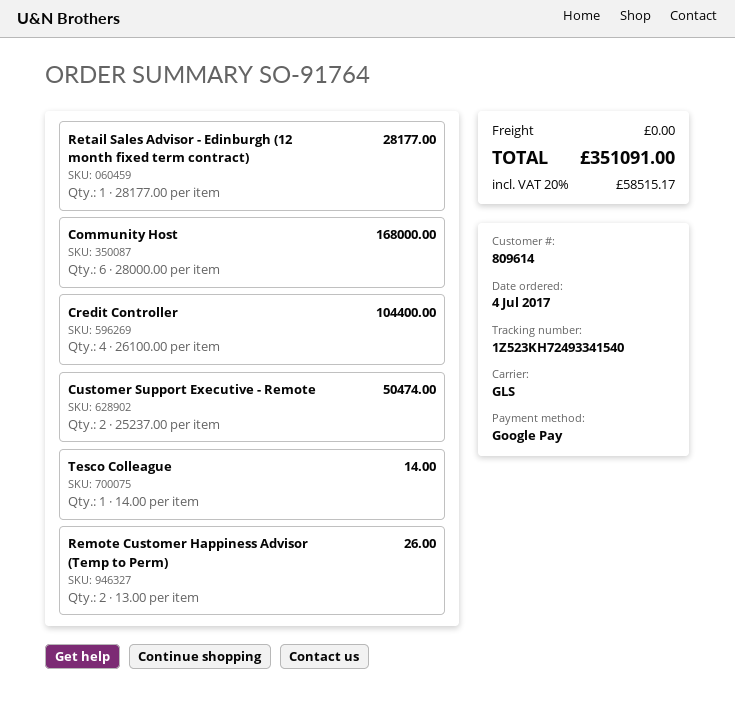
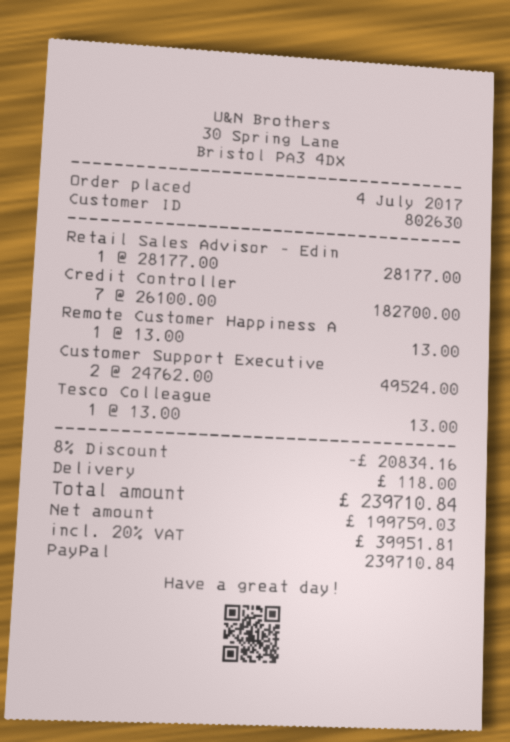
customer number: 809614 -> 802630
payment method: Google Pay -> PayPal
Community Host: 6 x 28000.00 = 168000.00 -> none
Credit Controller: 4 x 26100.00 = 104400.00 -> 7 x 26100.00 = 182700.00
Customer Support Executive - Remote: 2 x 25237.00 = 50474.00 -> 2 x 24762.00 = 49524.00
Tesco Colleague: 1 x 14.00 = 14.00 -> 1 x 13.00 = 13.00
Remote Customer Happiness Advisor (Temp to Perm): 2 x 13.00 = 26.00 -> 1 x 13.00 = 13.00
discount: none -> 8% = 20834.16
shipping: 0.00 -> 118.00
tax: 20% = 58515.17 -> 20% = 39951.81
total: 351091.00 -> 239710.84

